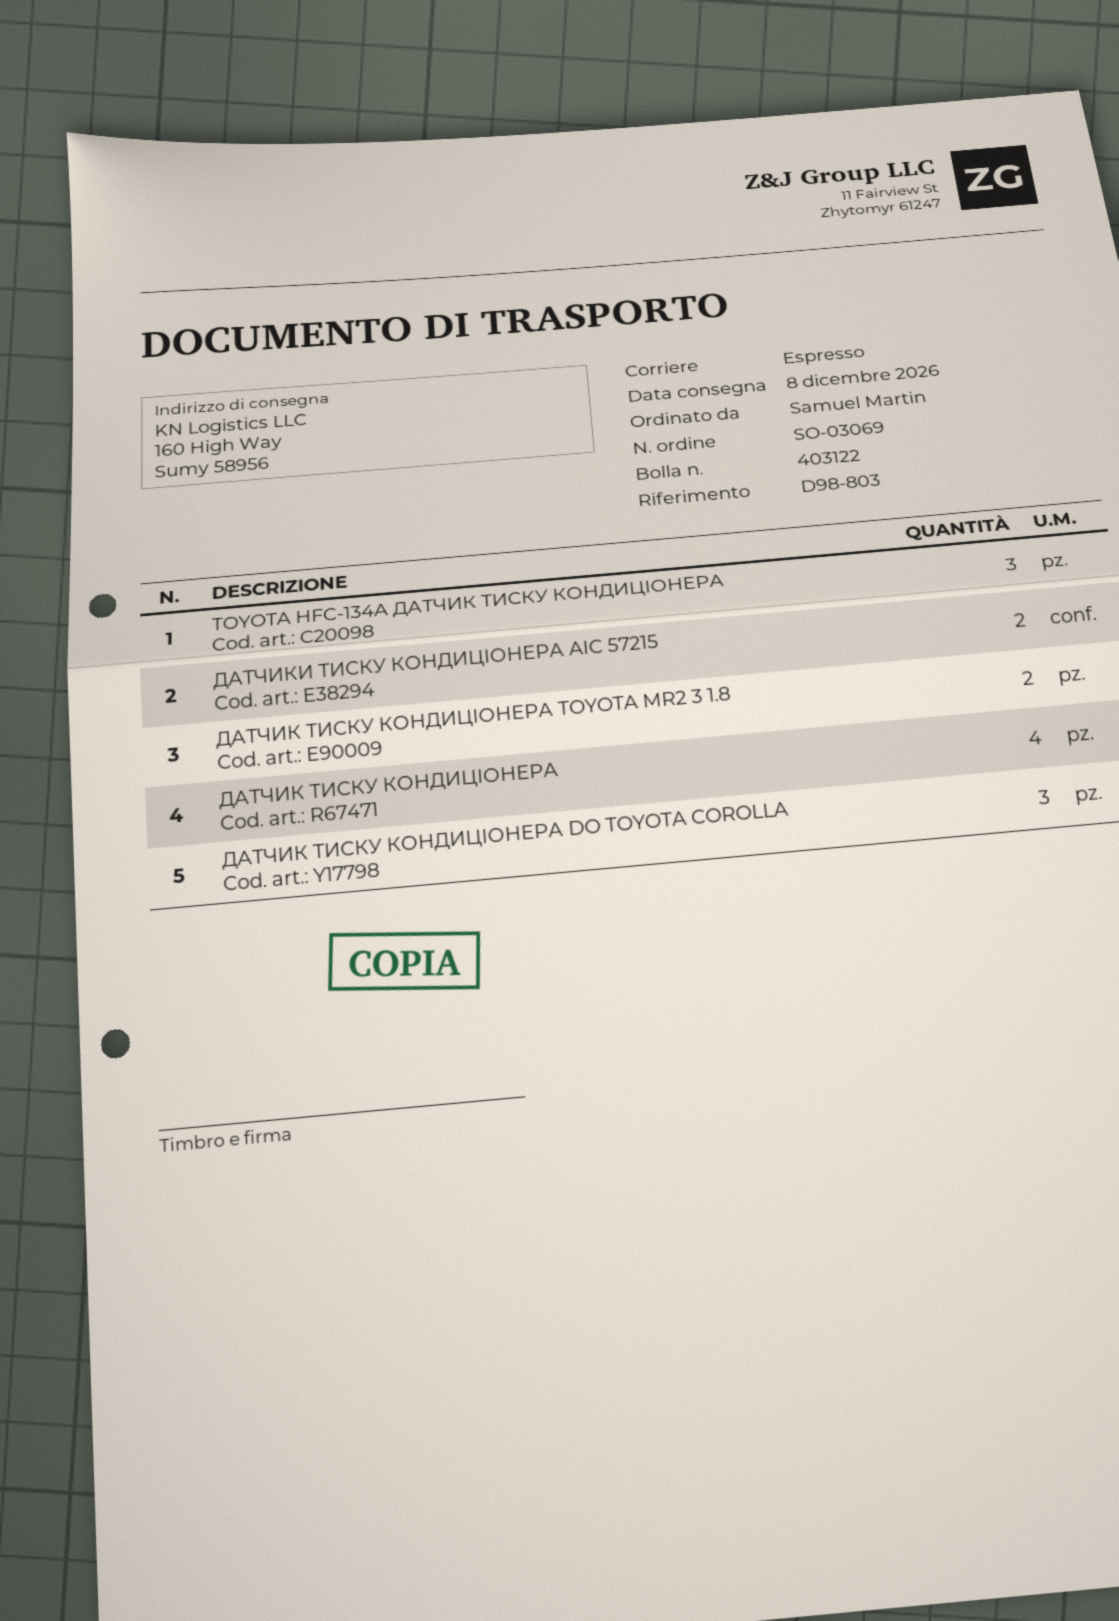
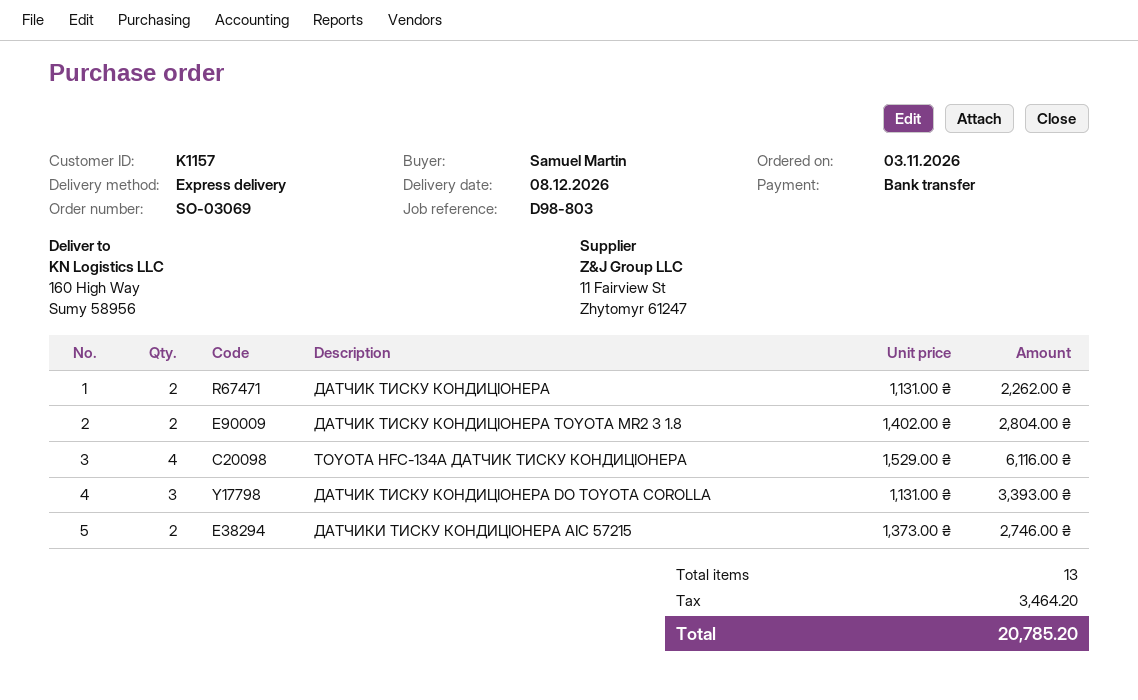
TOYOTA HFC-134A ДАТЧИК ТИСКУ КОНДИЦІОНЕРА: 3 -> 4
ДАТЧИК ТИСКУ КОНДИЦІОНЕРА: 4 -> 2

